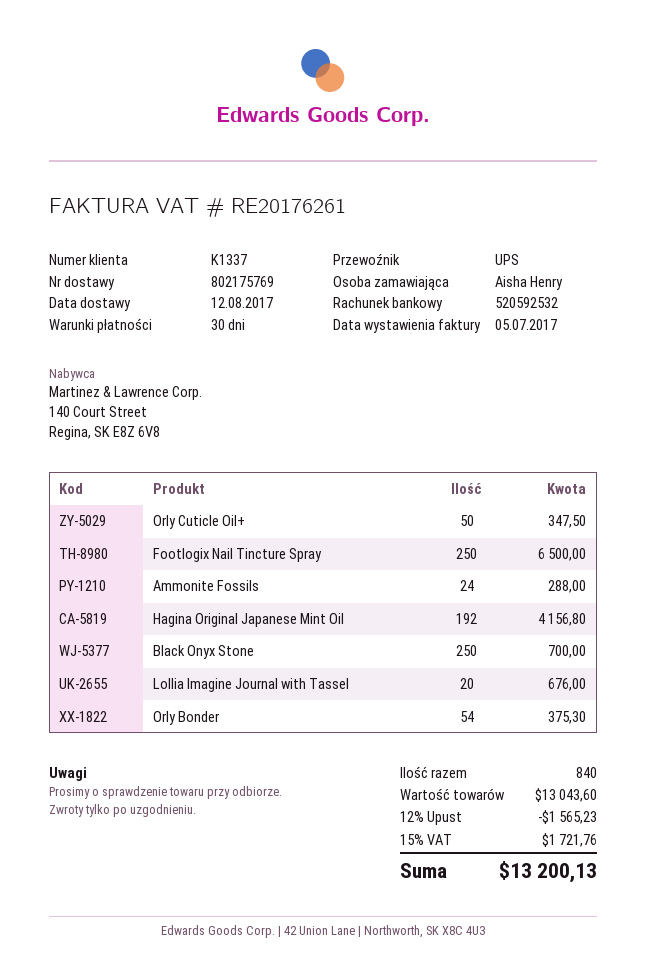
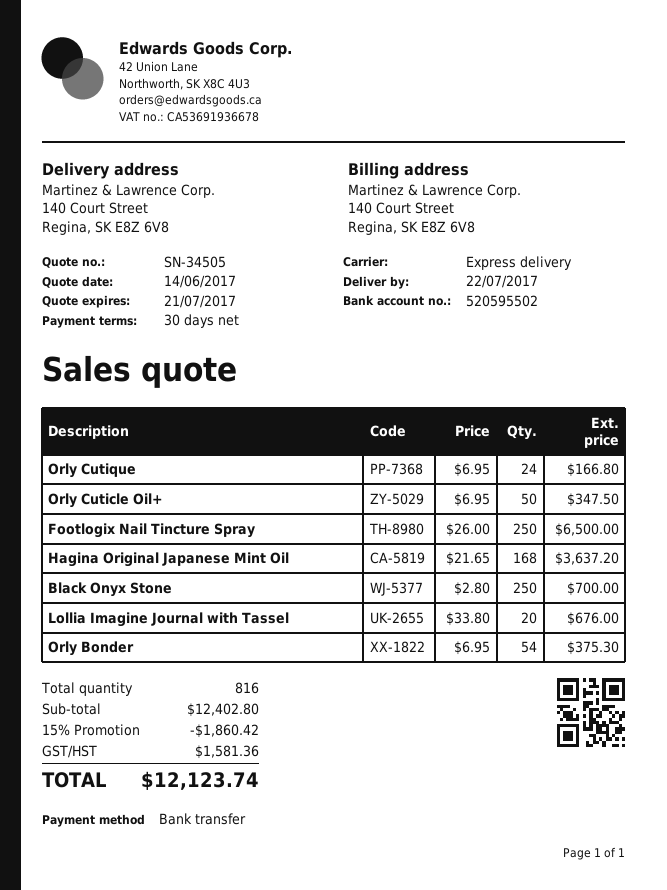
delivery date: 2017-08-12 -> 2017-07-22
bank account: 520592532 -> 520595502
shipping method: UPS -> express
Ammonite Fossils: 24 for 288.00 -> none
Hagina Original Japanese Mint Oil: 192 for 4156.80 -> 168 for 3637.20
Orly Cutique: none -> 24 for 166.80
total quantity: 840 -> 816
subtotal: 13043.60 -> 12402.80
discount: 12% = 1565.23 -> 15% = 1860.42
tax: 1721.76 -> 1581.36
total: 13200.13 -> 12123.74

